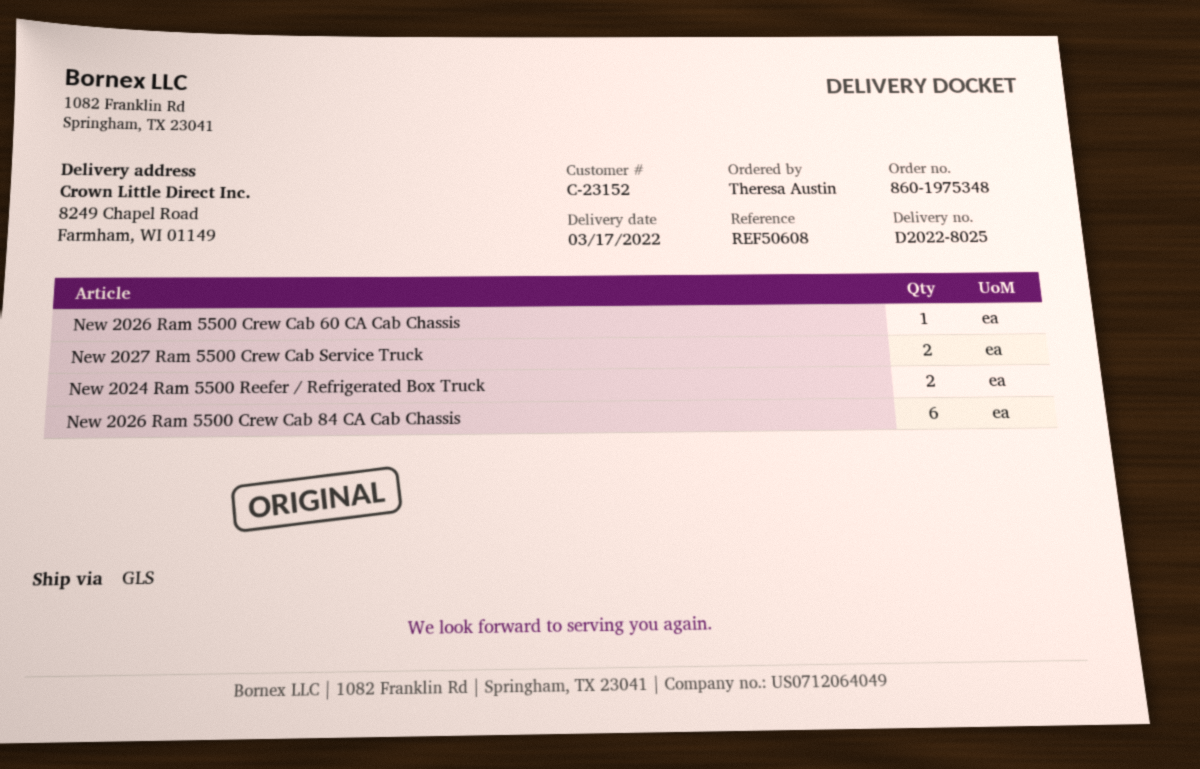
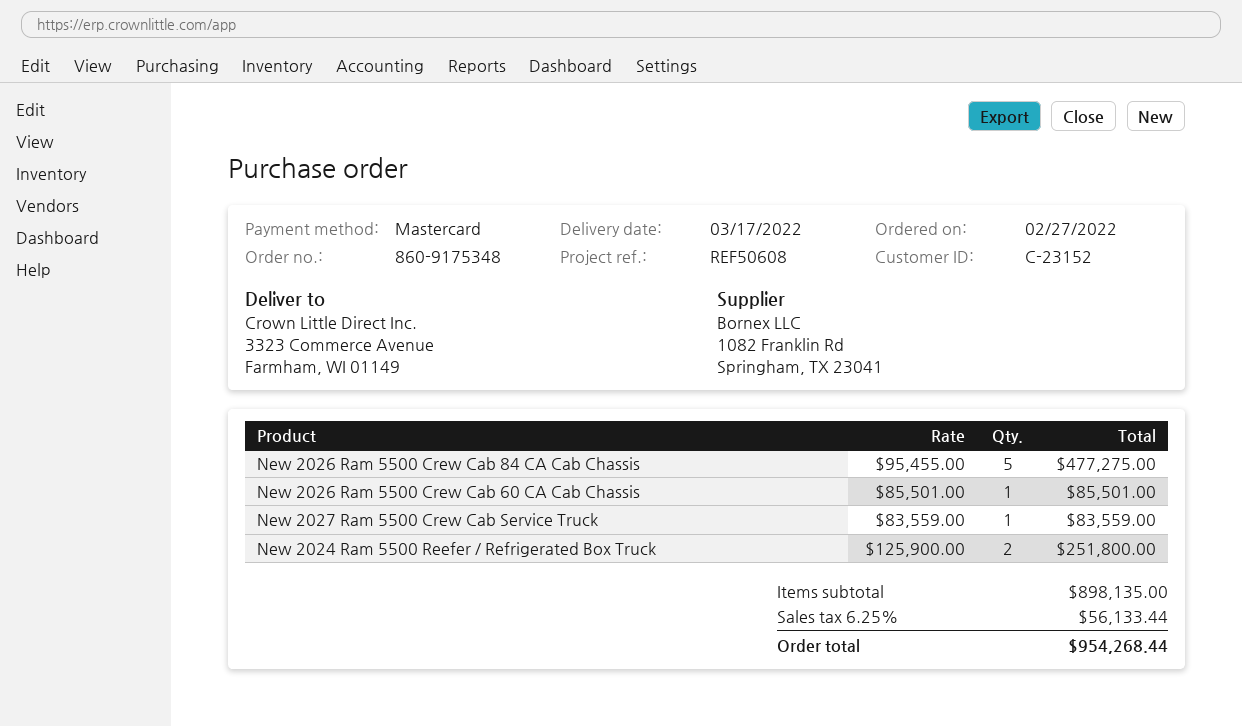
order number: 860-1975348 -> 860-9175348
ship to: 8249 Chapel Road, Farmham, WI 01149 -> 3323 Commerce Avenue, Farmham, WI 01149
New 2027 Ram 5500 Crew Cab Service Truck: 2 -> 1
New 2026 Ram 5500 Crew Cab 84 CA Cab Chassis: 6 -> 5

